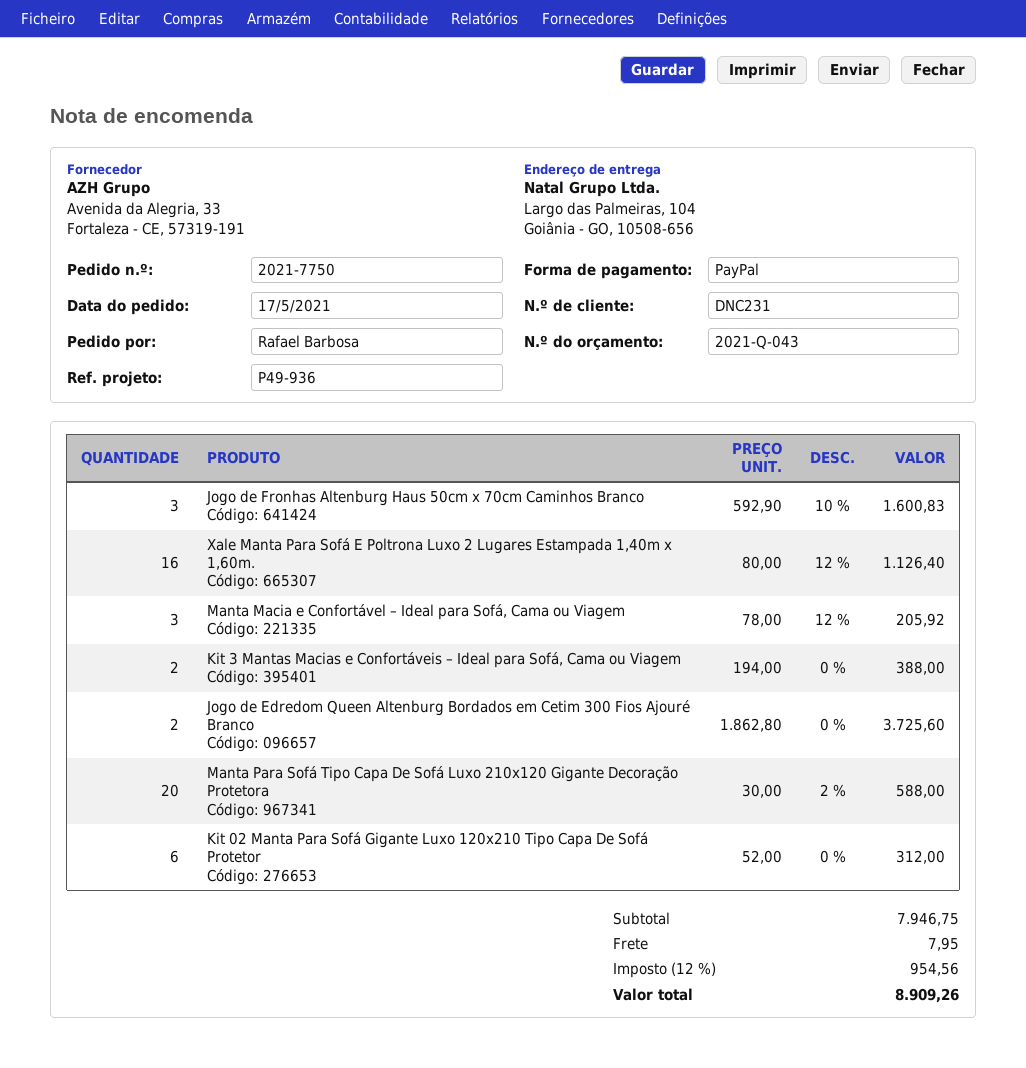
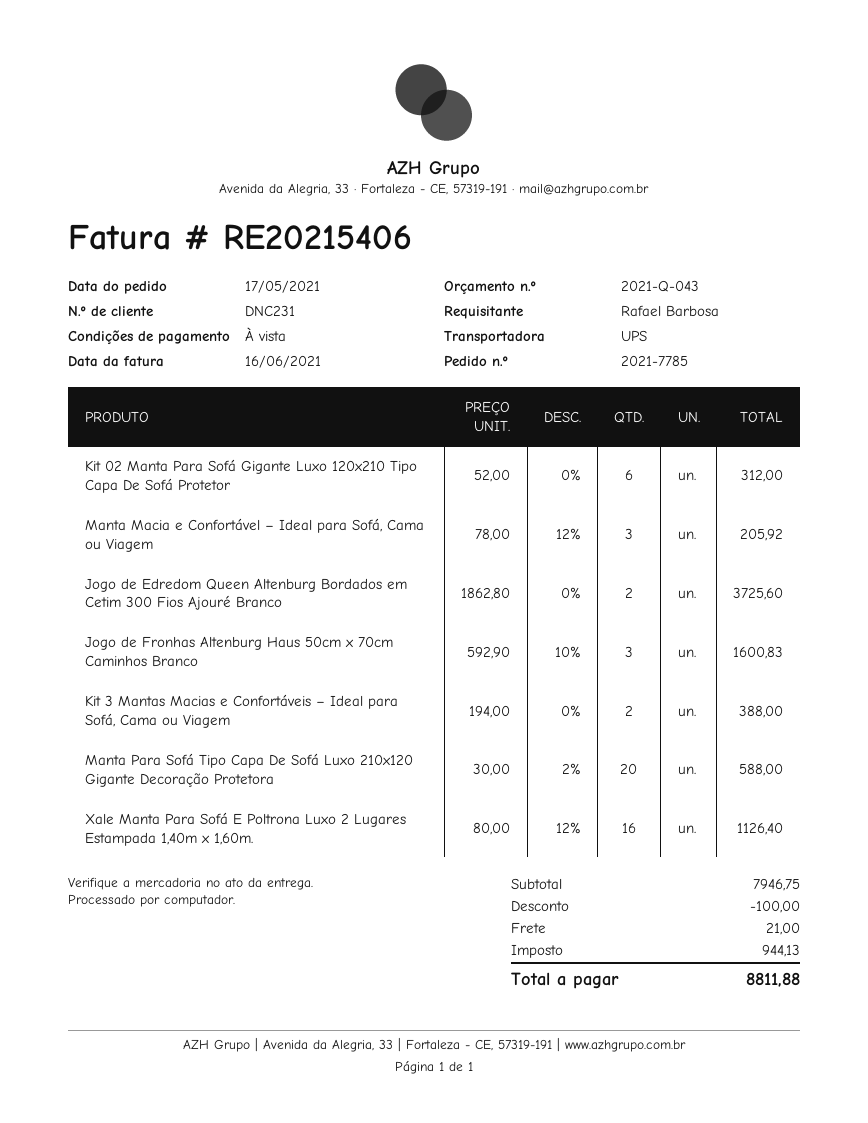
order number: 2021-7750 -> 2021-7785
discount: none -> 100.00
shipping: 7.95 -> 21.00
tax: 954.56 -> 944.13
total: 8909.26 -> 8811.88

